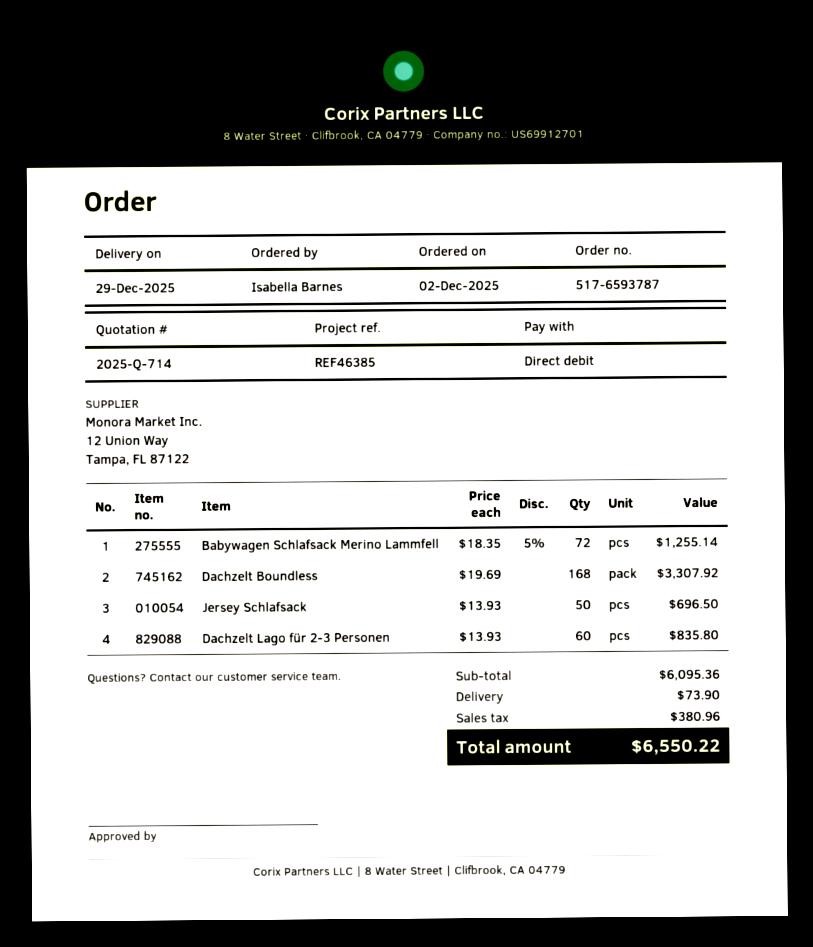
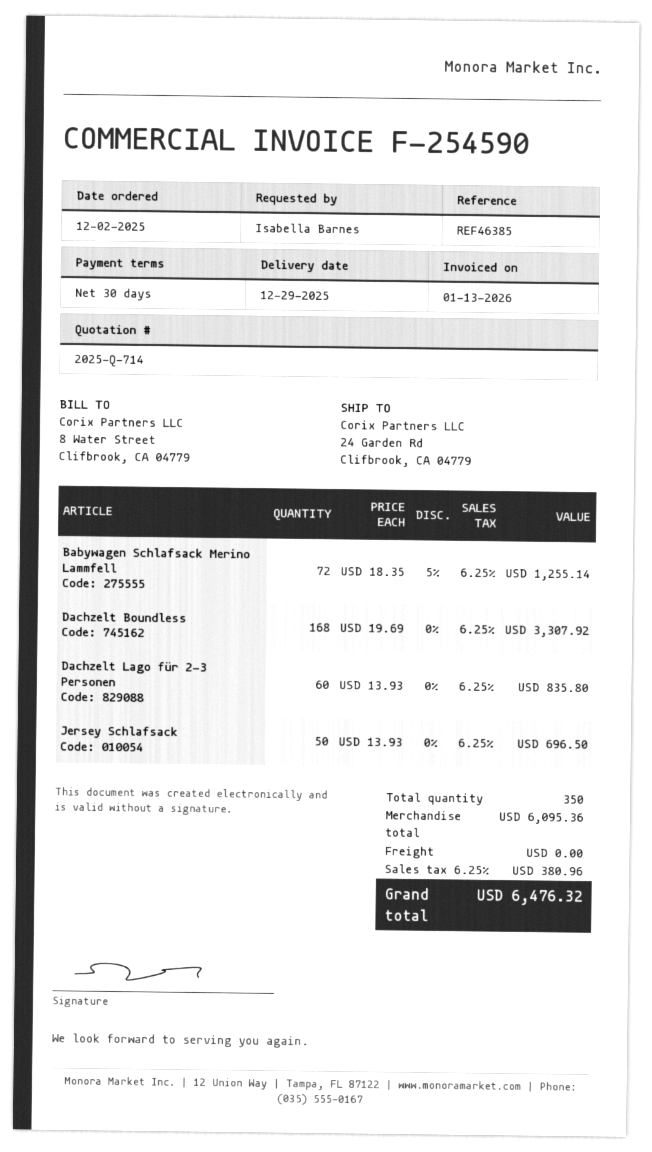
shipping: 73.90 -> 0.00
total: 6550.22 -> 6476.32

